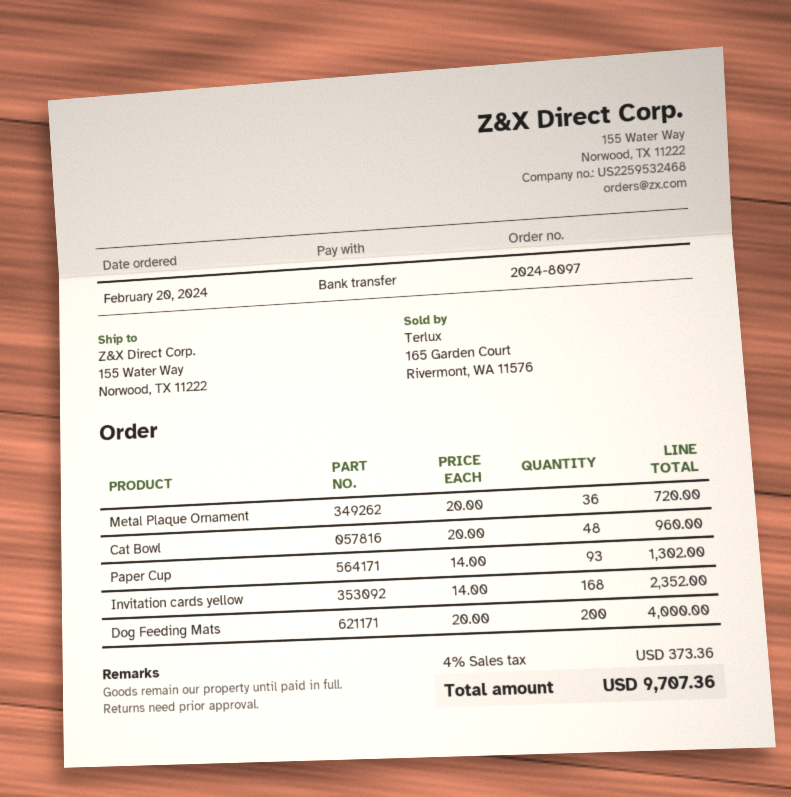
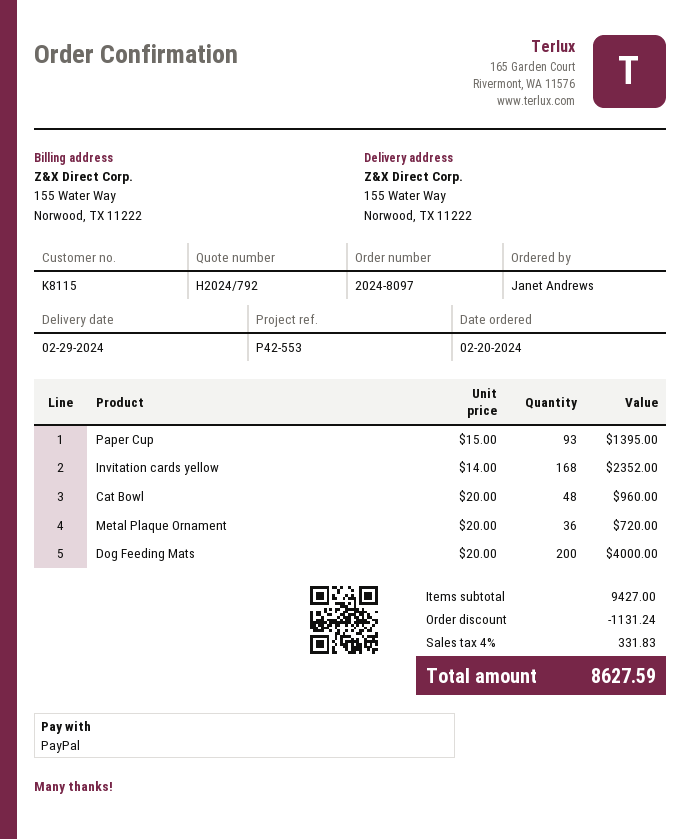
payment method: bank transfer -> PayPal
Paper Cup: 93 x 14.00 = 1302.00 -> 93 x 15.00 = 1395.00
discount: none -> 1131.24
tax: 4% = 373.36 -> 4% = 331.83
total: 9707.36 -> 8627.59

